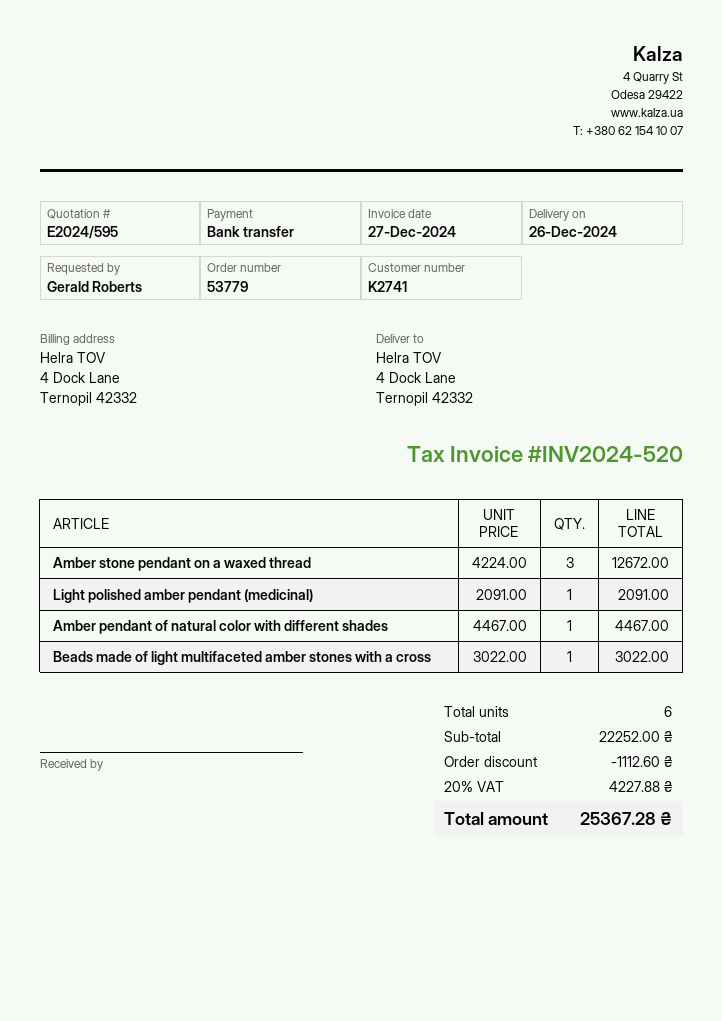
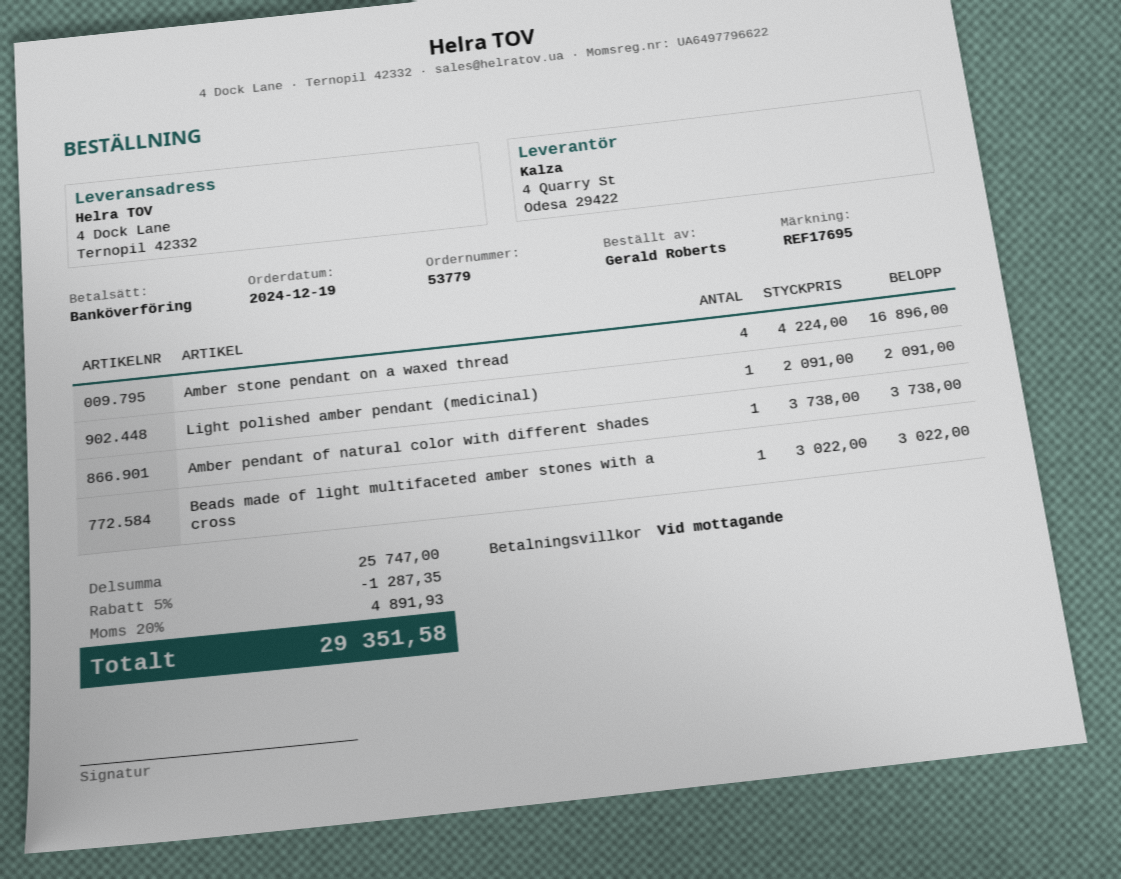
Amber stone pendant on a waxed thread: 3 x 4224.00 = 12672.00 -> 4 x 4224.00 = 16896.00
Amber pendant of natural color with different shades: 1 x 4467.00 = 4467.00 -> 1 x 3738.00 = 3738.00
subtotal: 22252.00 -> 25747.00
discount: 1112.60 -> 1287.35
tax: 20% = 4227.88 -> 20% = 4891.93
total: 25367.28 -> 29351.58

